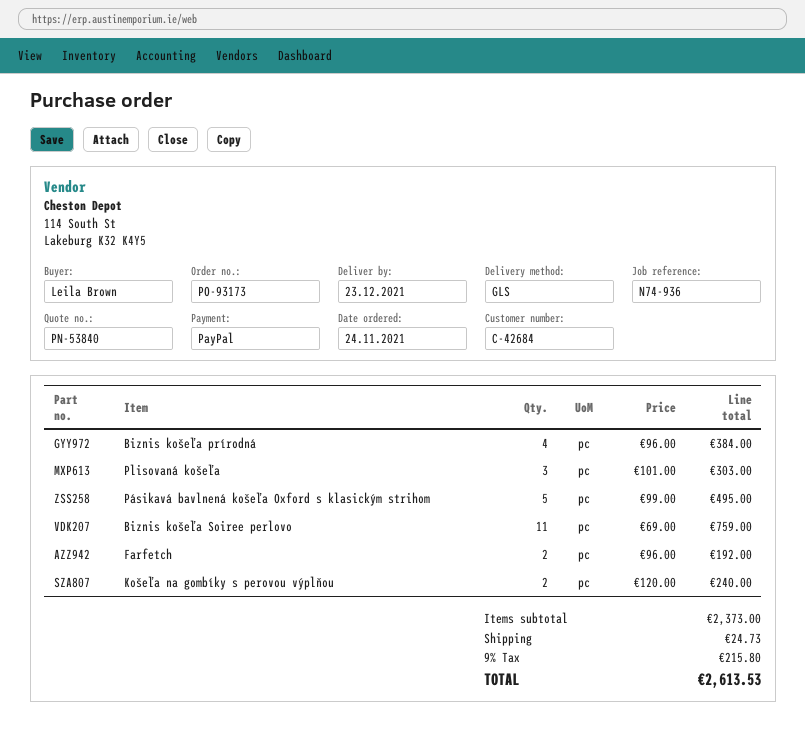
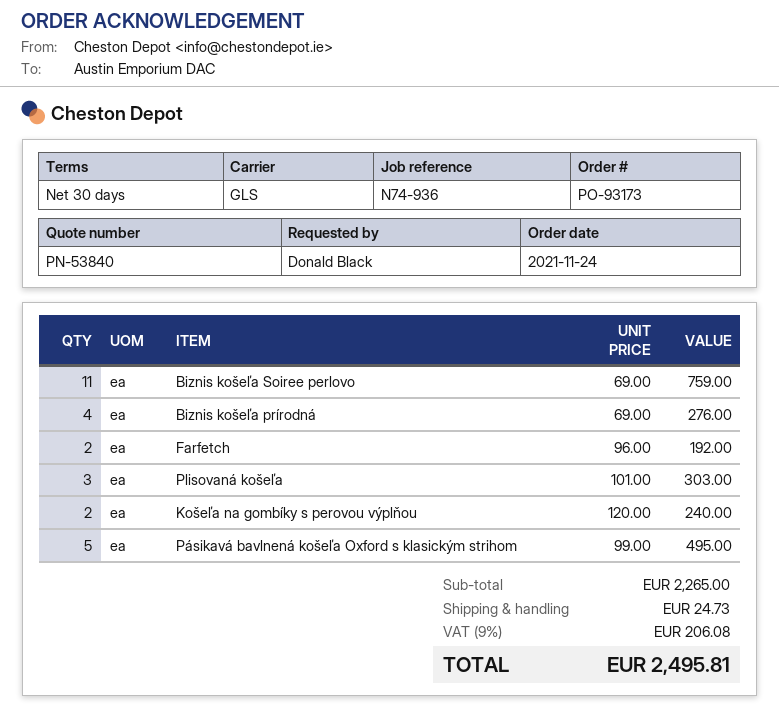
ordered by: Leila Brown -> Donald Black
Biznis košeľa prírodná: 4 x 96.00 = 384.00 -> 4 x 69.00 = 276.00
subtotal: 2373.00 -> 2265.00
tax: 9% = 215.80 -> 9% = 206.08
total: 2613.53 -> 2495.81

